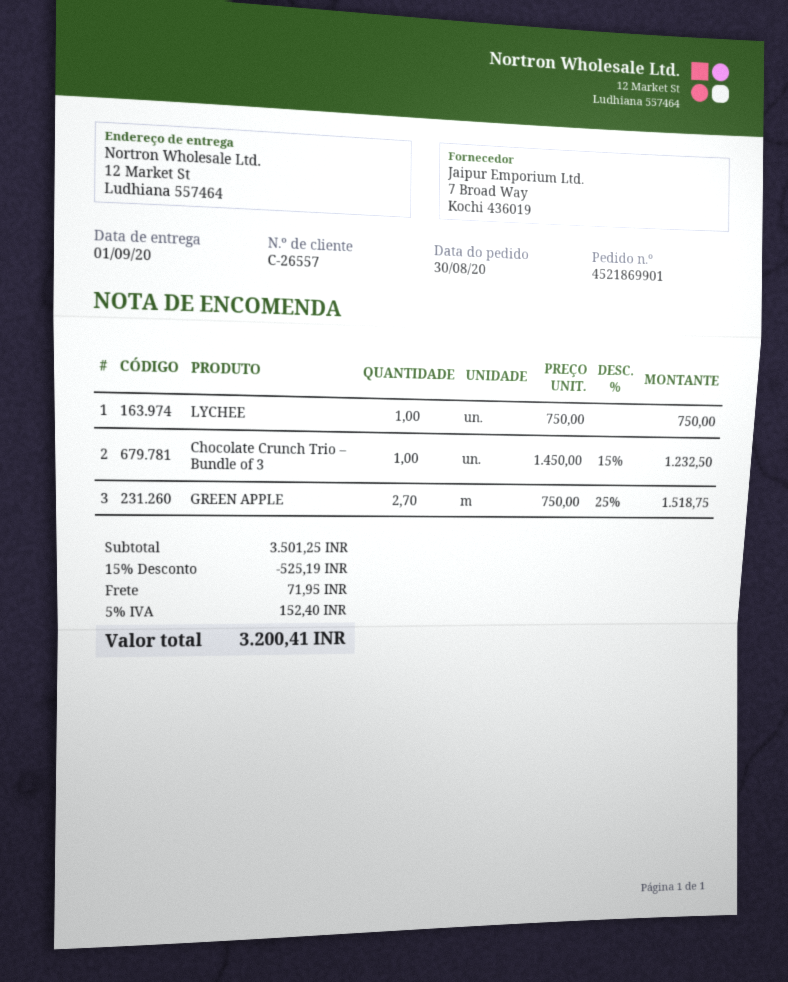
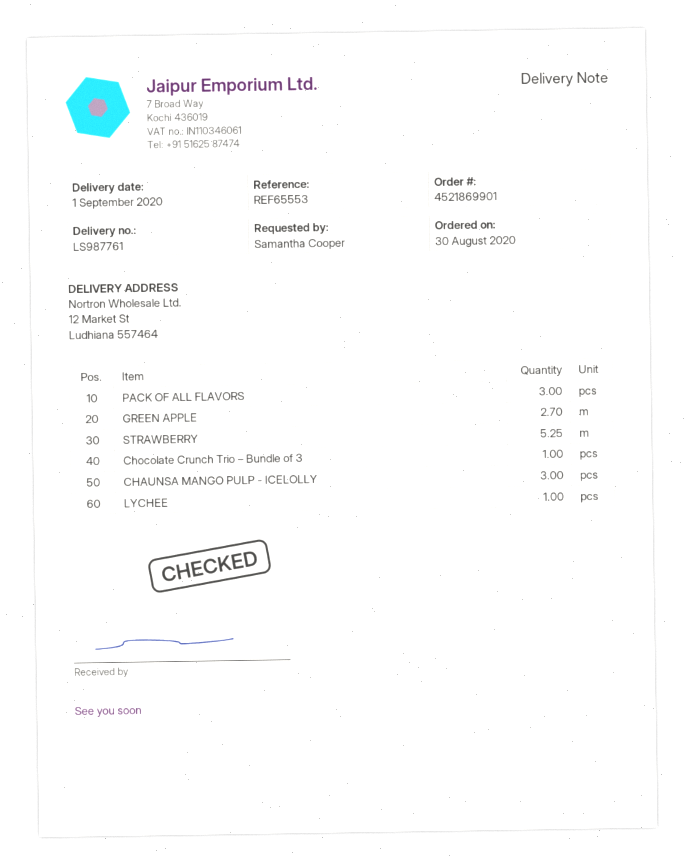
PACK OF ALL FLAVORS: none -> 3
STRAWBERRY: none -> 5.25
CHAUNSA MANGO PULP - ICELOLLY: none -> 3

